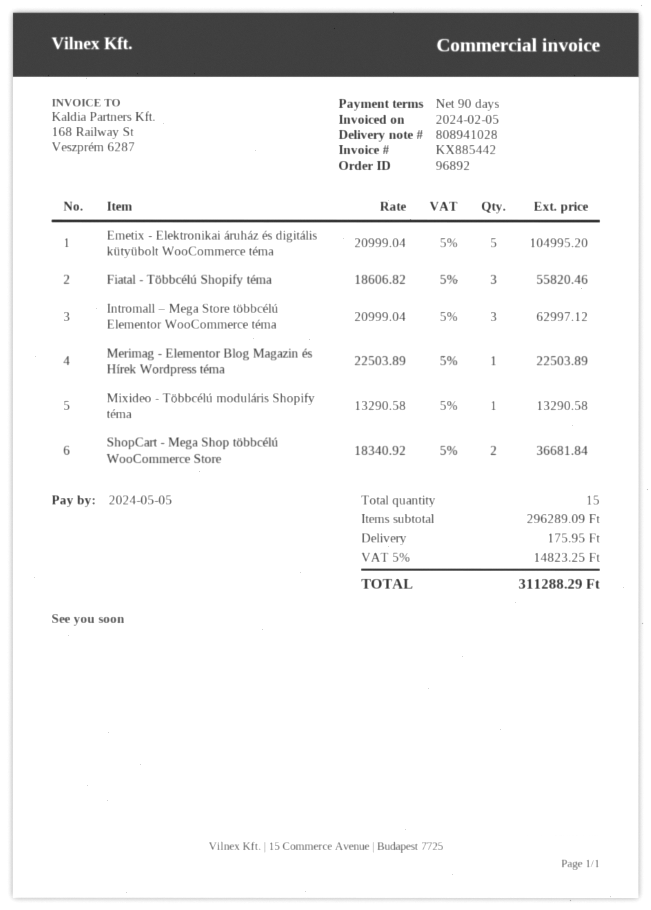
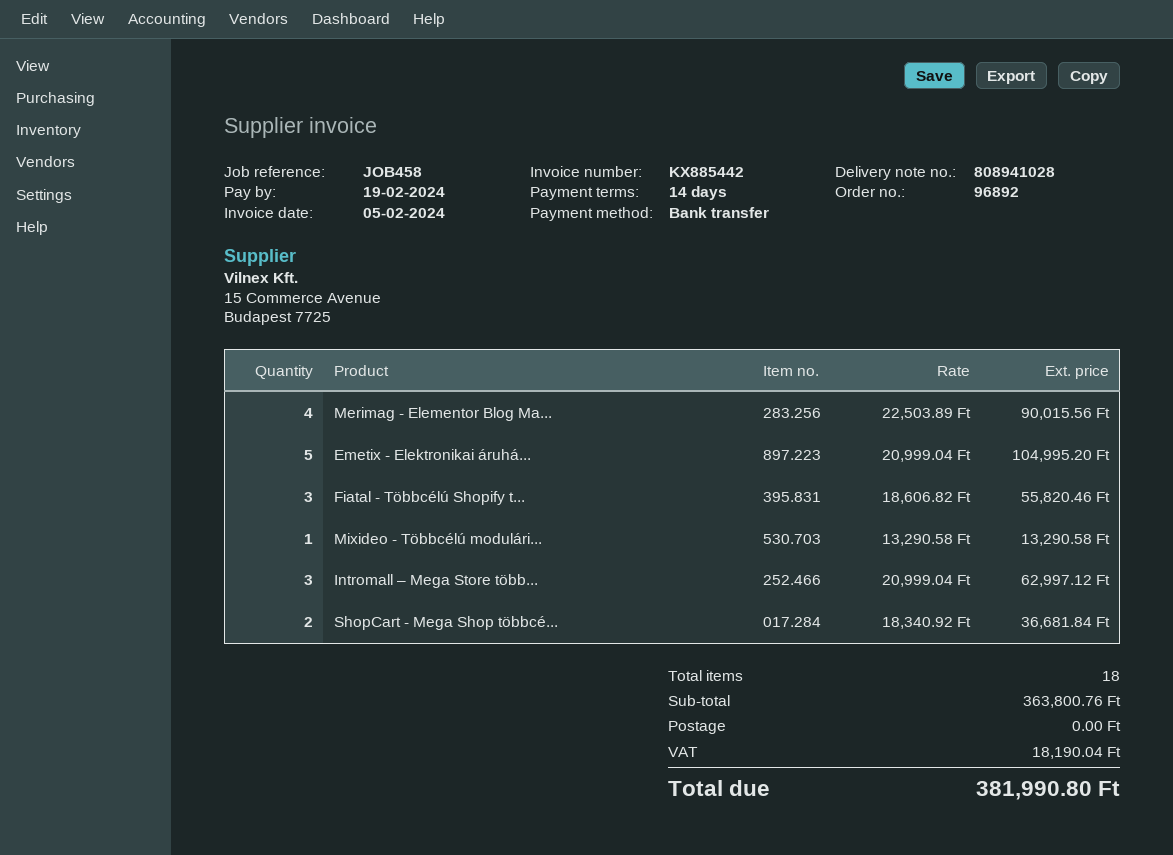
payment terms: 90 days -> 14 days
due date: 2024-05-05 -> 2024-02-19
Merimag - Elementor Blog Magazin és Hírek Wordpress téma: 1 x 22503.89 = 22503.89 -> 4 x 22503.89 = 90015.56
total quantity: 15 -> 18
subtotal: 296289.09 -> 363800.76
shipping: 175.95 -> 0.00
tax: 14823.25 -> 18190.04
total: 311288.29 -> 381990.80

